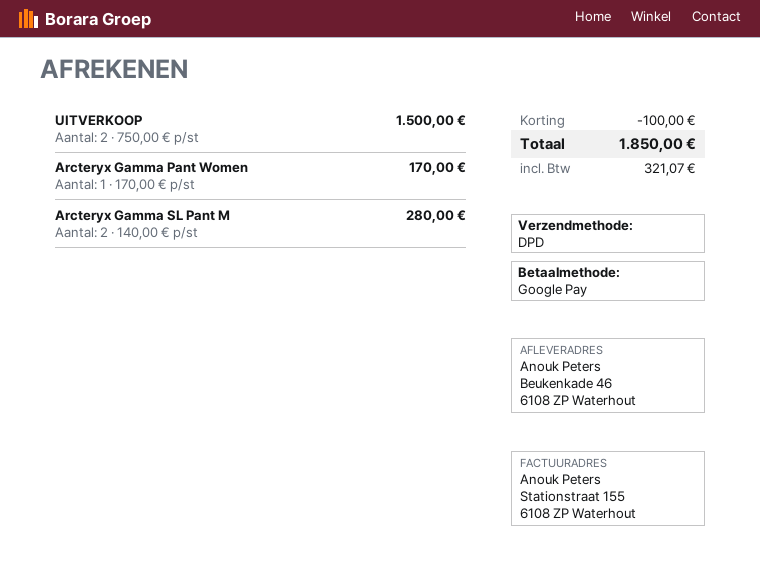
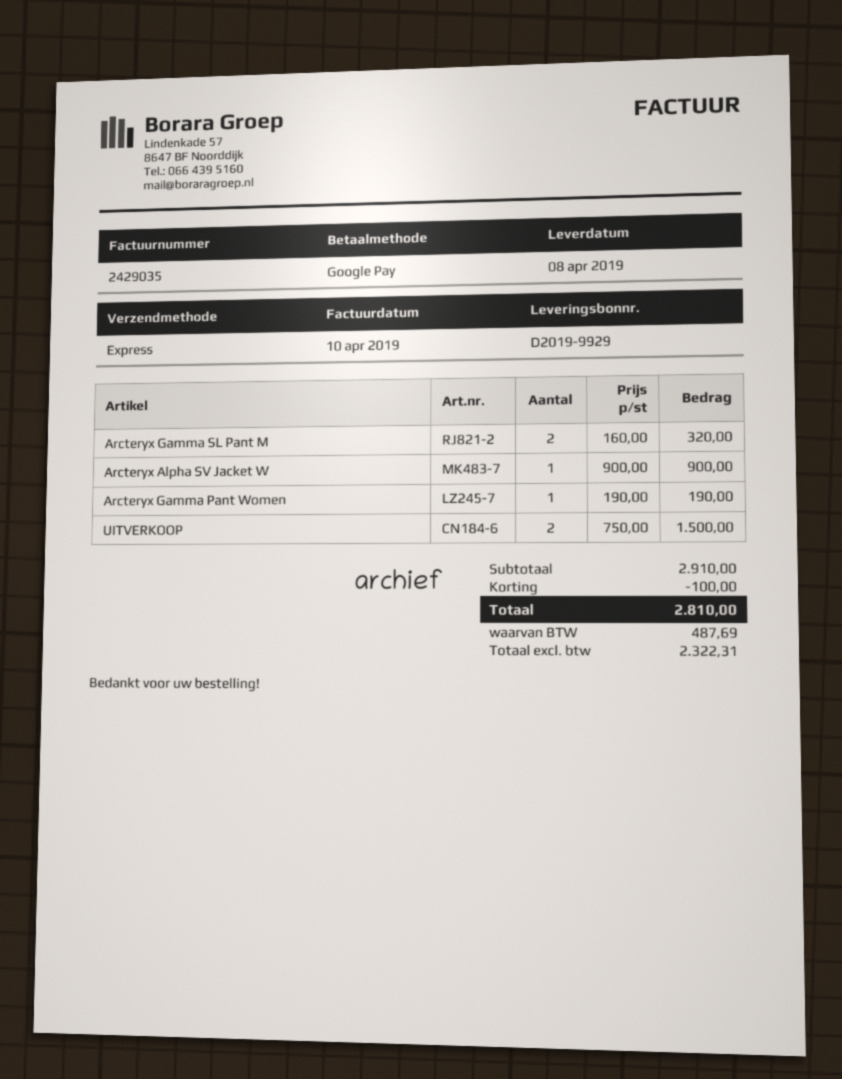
shipping method: DPD -> express
Arcteryx Gamma Pant Women: 1 x 170.00 = 170.00 -> 1 x 190.00 = 190.00
Arcteryx Gamma SL Pant M: 2 x 140.00 = 280.00 -> 2 x 160.00 = 320.00
Arcteryx Alpha SV Jacket W: none -> 1 x 900.00 = 900.00
tax: 321.07 -> 487.69
total: 1850.00 -> 2810.00

